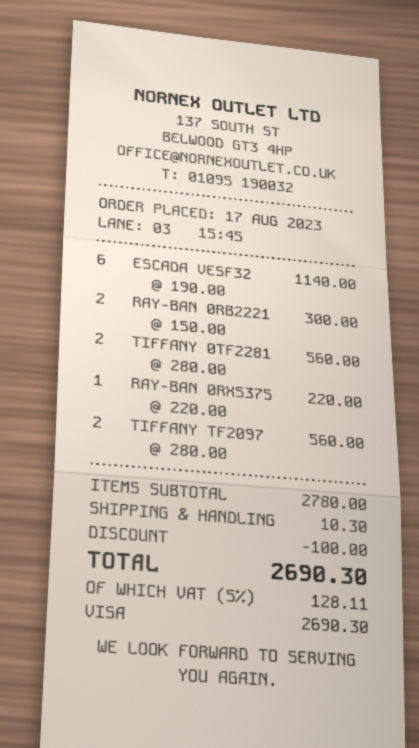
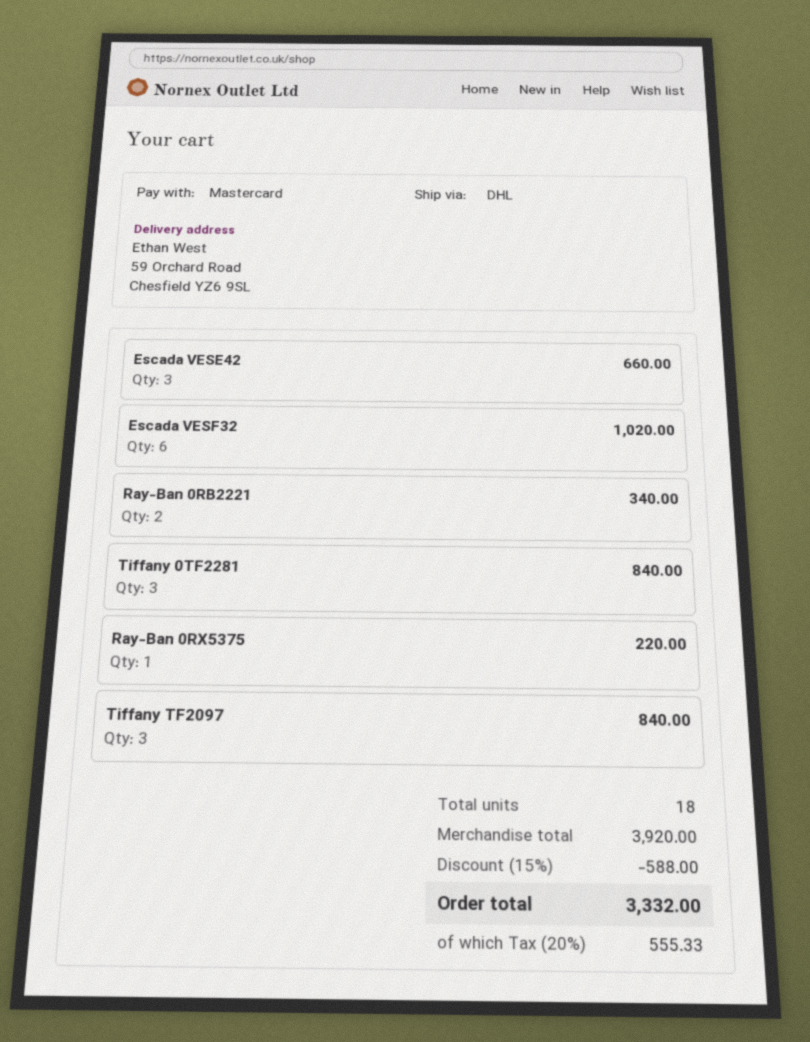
payment method: Visa -> Mastercard
ESCADA VESF32: 6 for 1140.00 -> 6 for 1020.00
RAY-BAN 0RB2221: 2 for 300.00 -> 2 for 340.00
TIFFANY 0TF2281: 2 for 560.00 -> 3 for 840.00
TIFFANY TF2097: 2 for 560.00 -> 3 for 840.00
Escada VESE42: none -> 3 for 660.00
subtotal: 2780.00 -> 3920.00
discount: 100.00 -> 588.00
shipping: 10.30 -> none
tax: 5% = 128.11 -> 20% = 555.33
total: 2690.30 -> 3332.00

